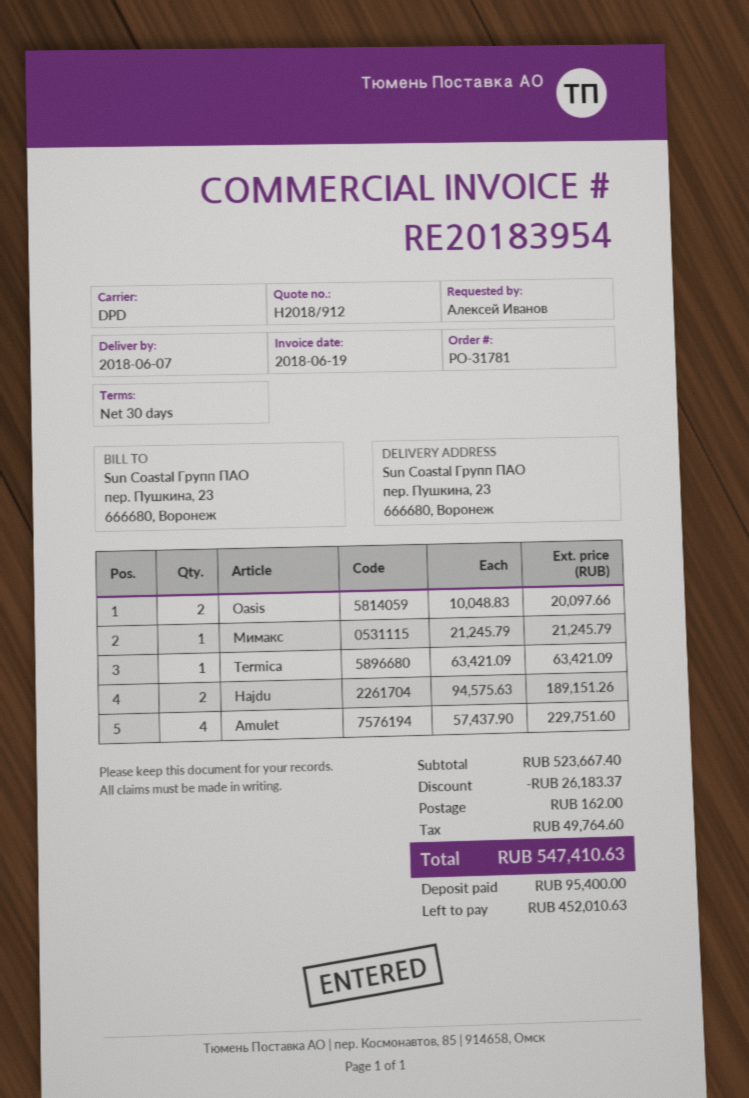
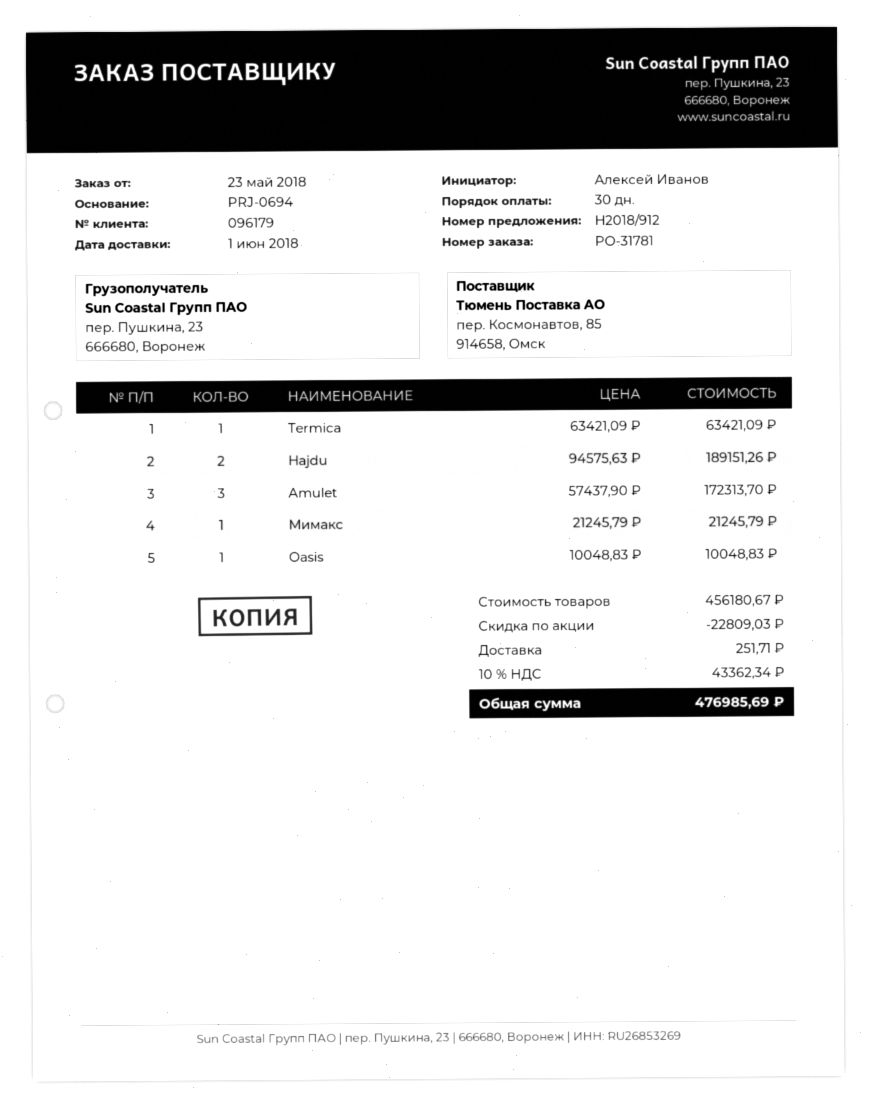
delivery date: 2018-06-07 -> 2018-06-01
Oasis: 2 x 10048.83 = 20097.66 -> 1 x 10048.83 = 10048.83
Amulet: 4 x 57437.90 = 229751.60 -> 3 x 57437.90 = 172313.70
subtotal: 523667.40 -> 456180.67
discount: 26183.37 -> 22809.03
shipping: 162.00 -> 251.71
tax: 49764.60 -> 43362.34
total: 547410.63 -> 476985.69

